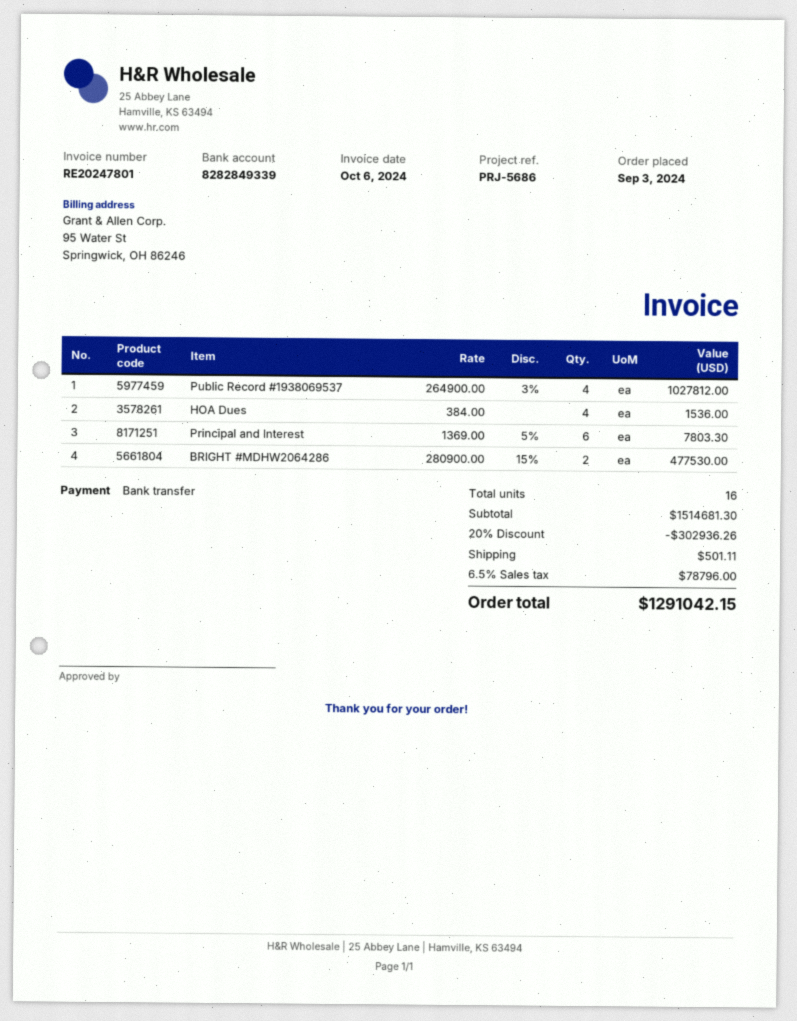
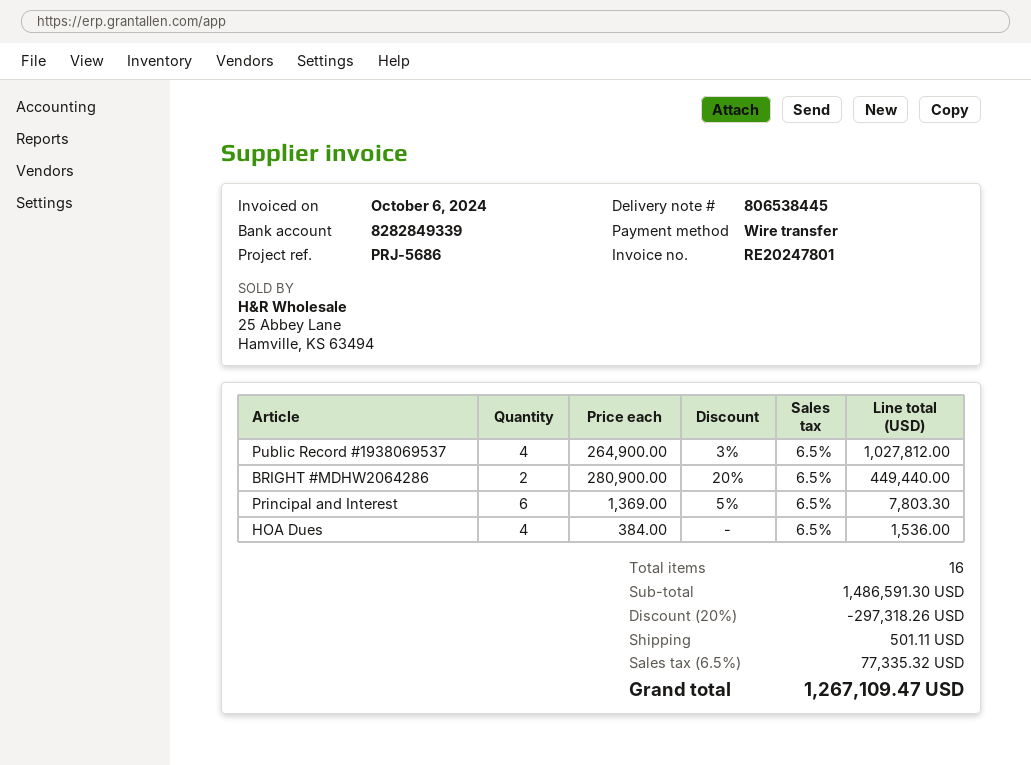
BRIGHT #MDHW2064286: 2 x 280900.00 - 15% = 477530.00 -> 2 x 280900.00 - 20% = 449440.00
subtotal: 1514681.30 -> 1486591.30
discount: 20% = 302936.26 -> 20% = 297318.26
tax: 6.5% = 78796.00 -> 6.5% = 77335.32
total: 1291042.15 -> 1267109.47

